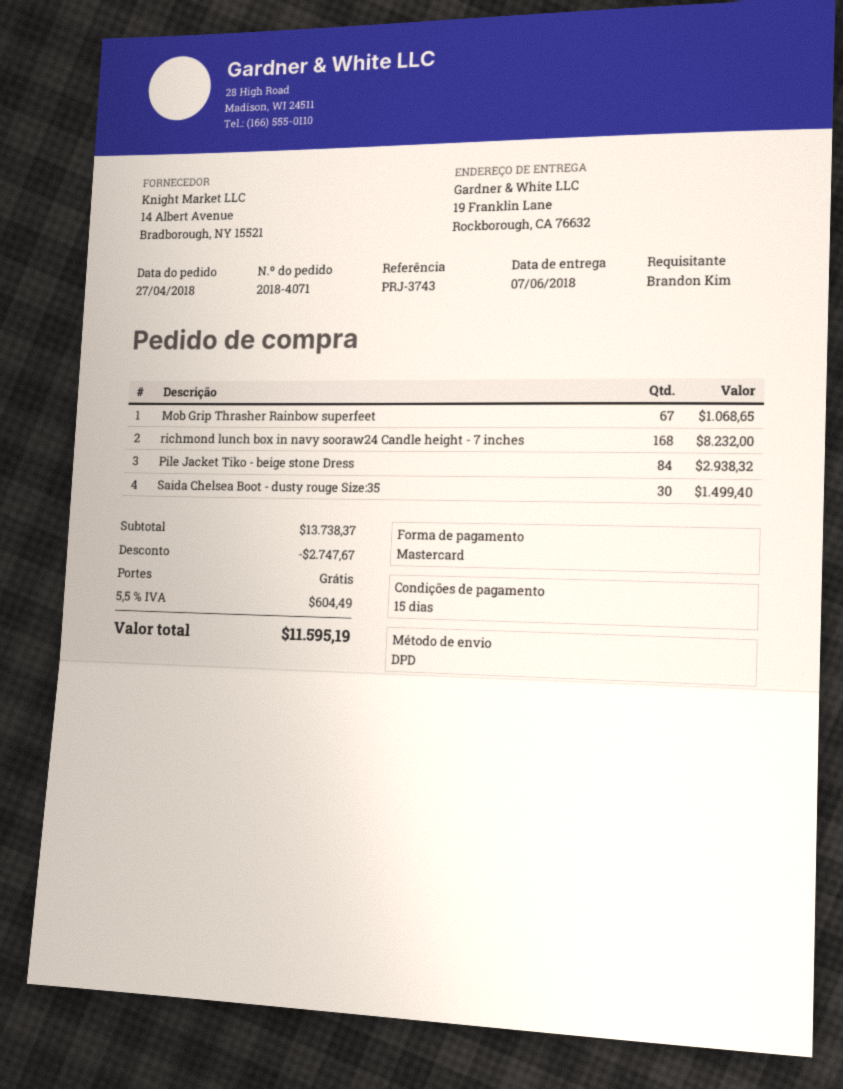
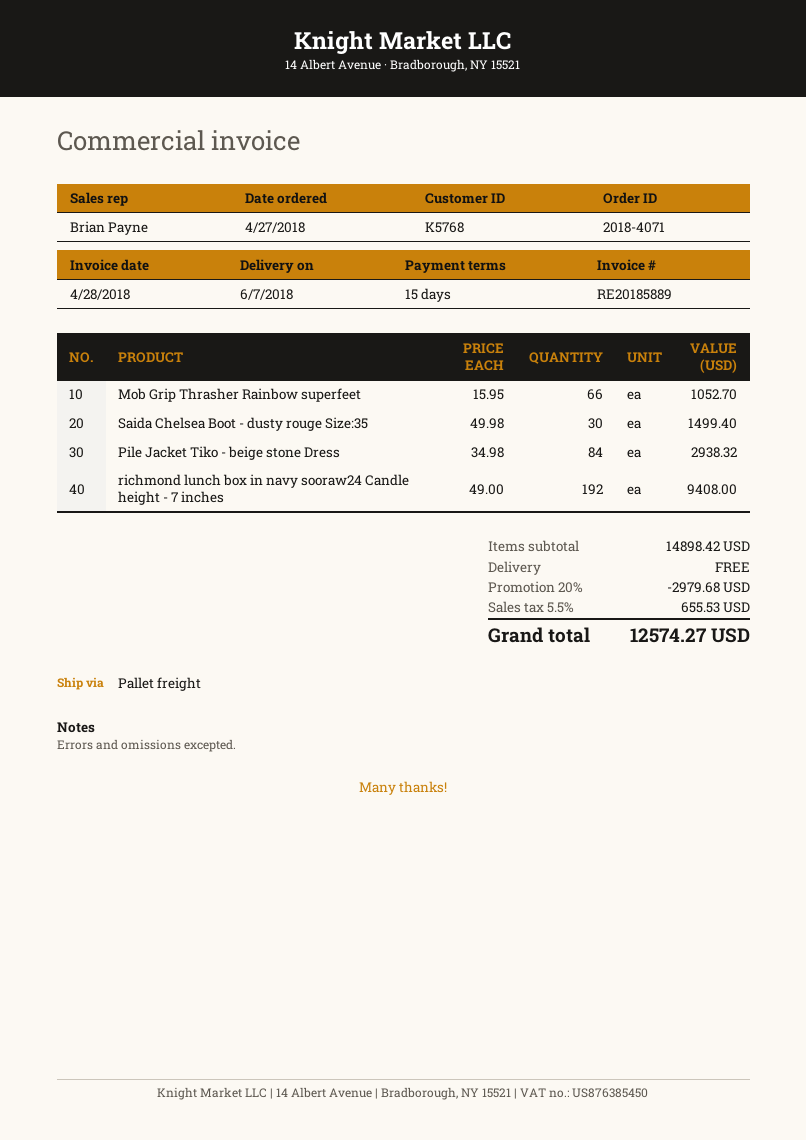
shipping method: DPD -> pallet freight
Mob Grip Thrasher Rainbow superfeet: 67 for 1068.65 -> 66 for 1052.70
richmond lunch box in navy sooraw24 Candle height - 7 inches: 168 for 8232.00 -> 192 for 9408.00
subtotal: 13738.37 -> 14898.42
discount: 2747.67 -> 2979.68
tax: 5.5% = 604.49 -> 5.5% = 655.53
total: 11595.19 -> 12574.27

